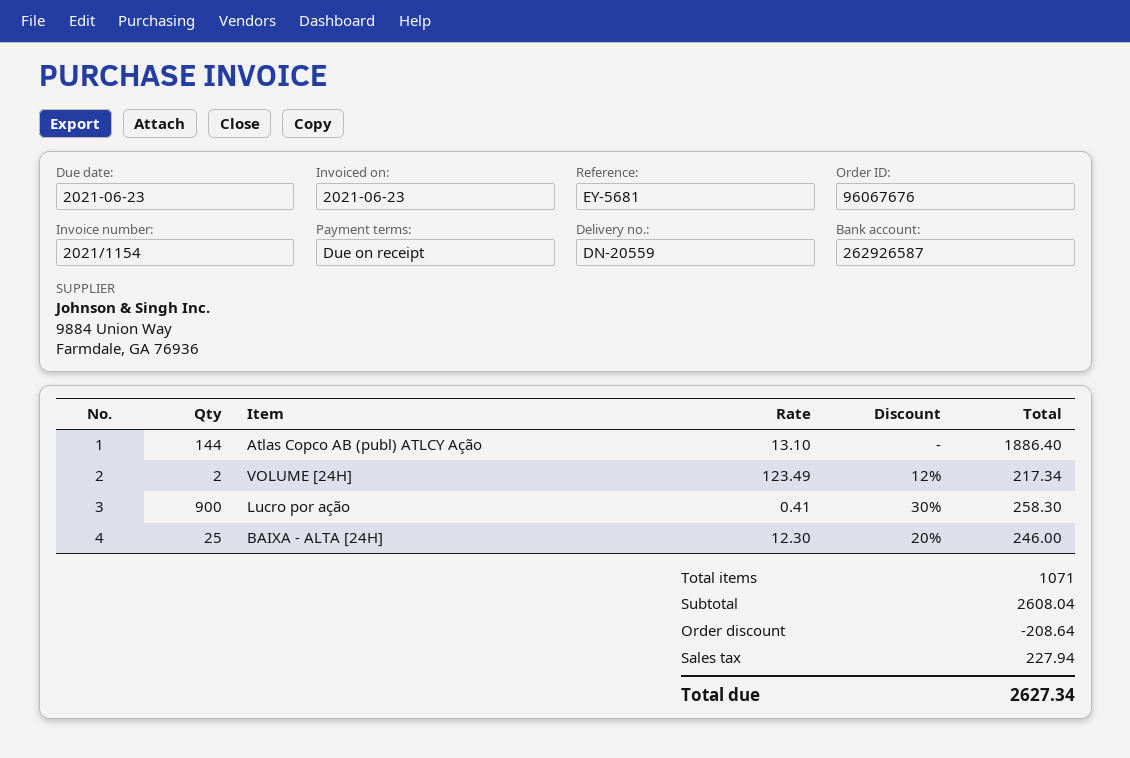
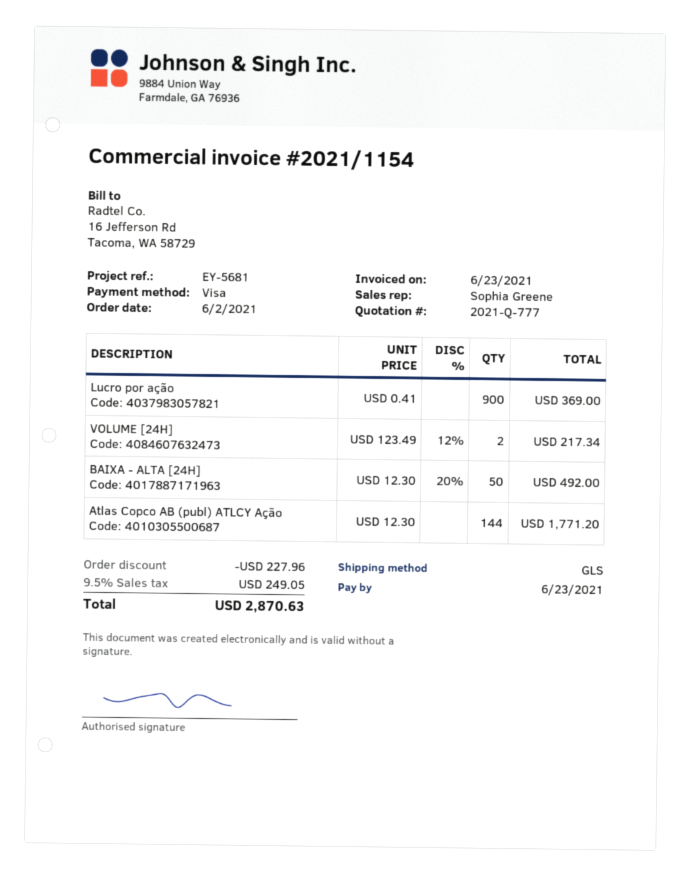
Atlas Copco AB (publ) ATLCY Ação: 144 x 13.10 = 1886.40 -> 144 x 12.30 = 1771.20
Lucro por ação: 900 x 0.41 - 30% = 258.30 -> 900 x 0.41 = 369.00
BAIXA - ALTA [24H]: 25 x 12.30 - 20% = 246.00 -> 50 x 12.30 - 20% = 492.00
discount: 208.64 -> 227.96
tax: 227.94 -> 249.05
total: 2627.34 -> 2870.63

